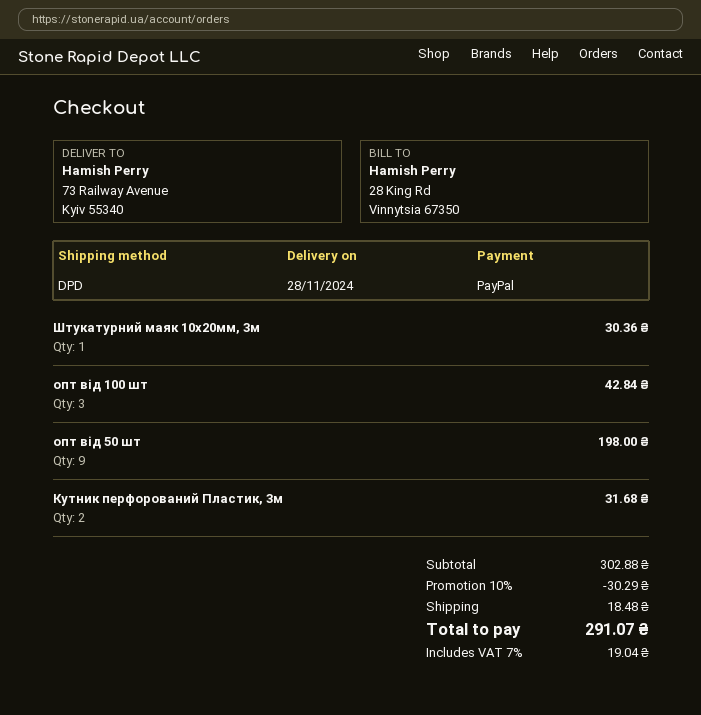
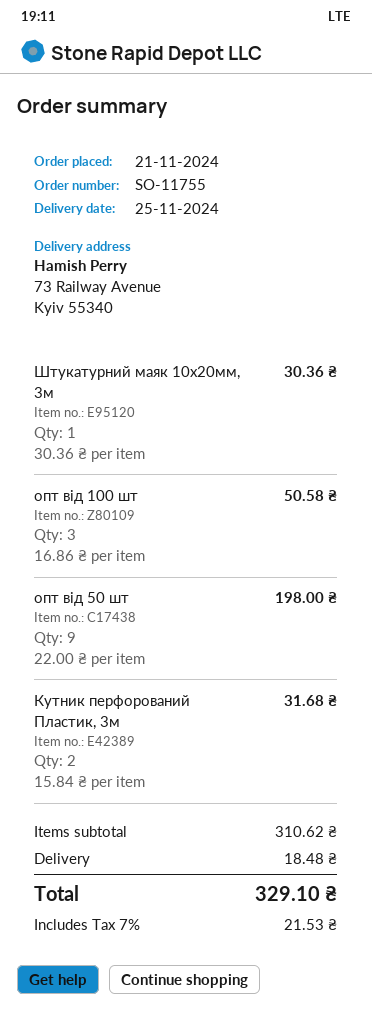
delivery date: 2024-11-28 -> 2024-11-25
опт від 100 шт: 3 for 42.84 -> 3 for 50.58
subtotal: 302.88 -> 310.62
discount: 10% = 30.29 -> none
tax: 7% = 19.04 -> 7% = 21.53
total: 291.07 -> 329.10

